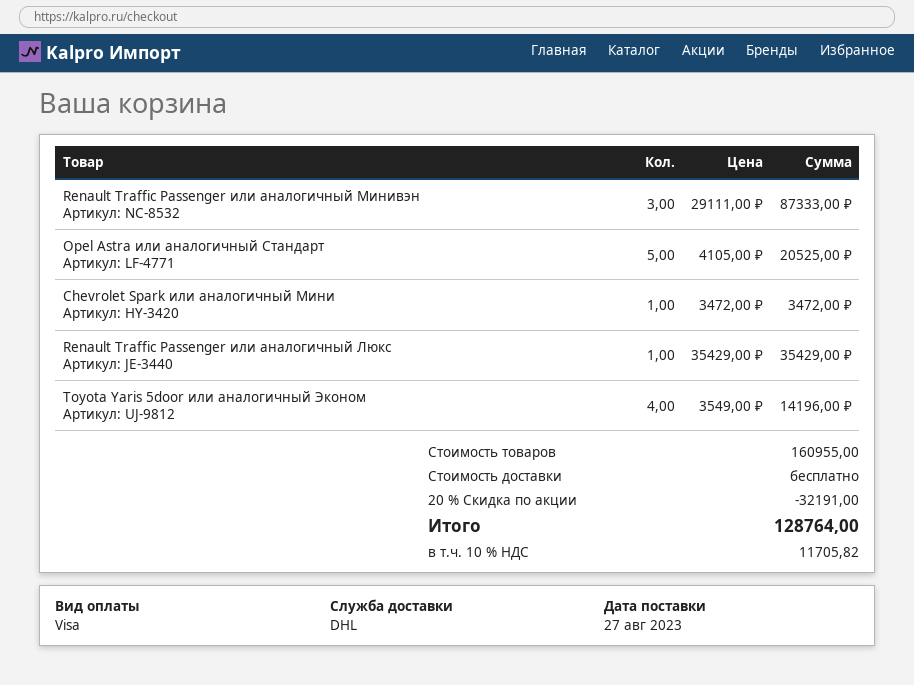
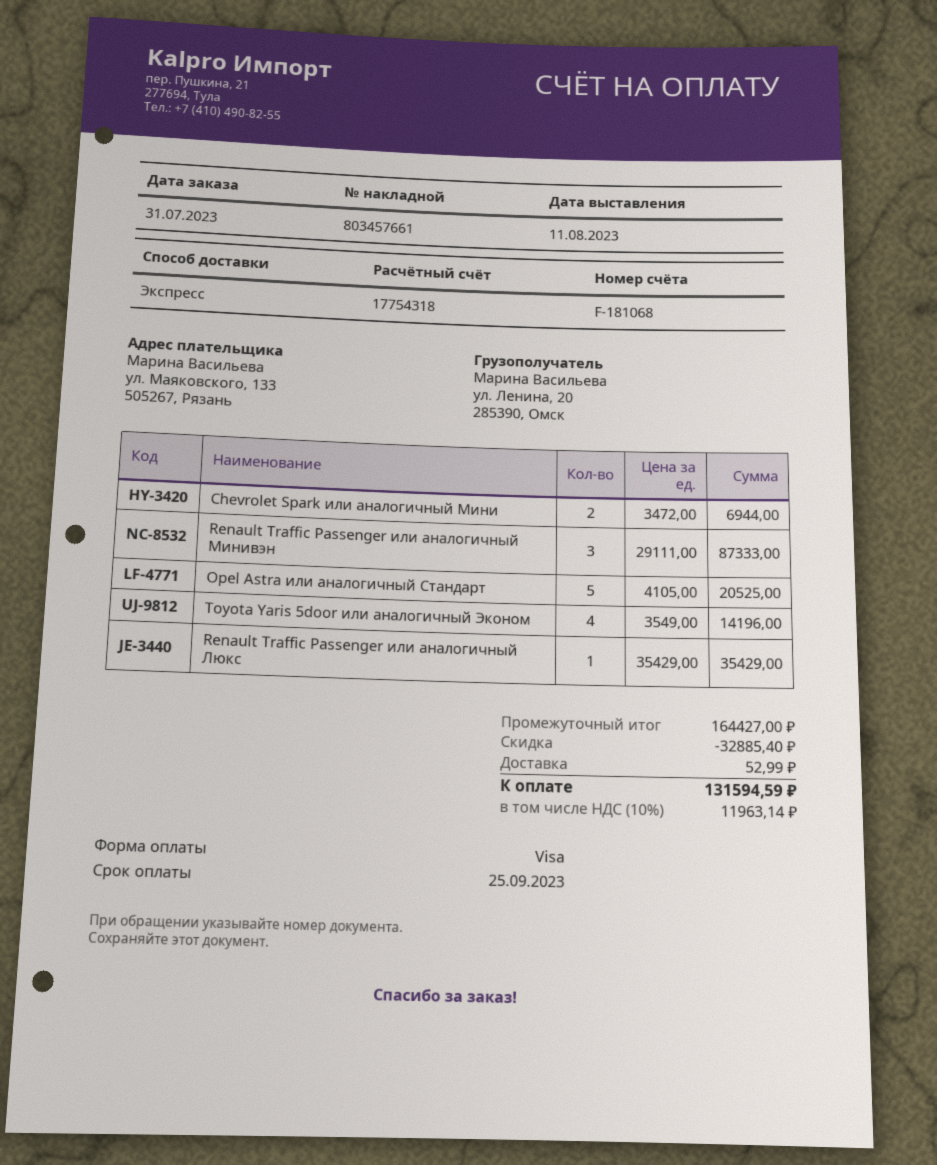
shipping method: DHL -> express
Chevrolet Spark или аналогичный Мини: 1 x 3472.00 = 3472.00 -> 2 x 3472.00 = 6944.00
subtotal: 160955.00 -> 164427.00
discount: 32191.00 -> 32885.40
shipping: 0.00 -> 52.99
tax: 10% = 11705.82 -> 10% = 11963.14
total: 128764.00 -> 131594.59

